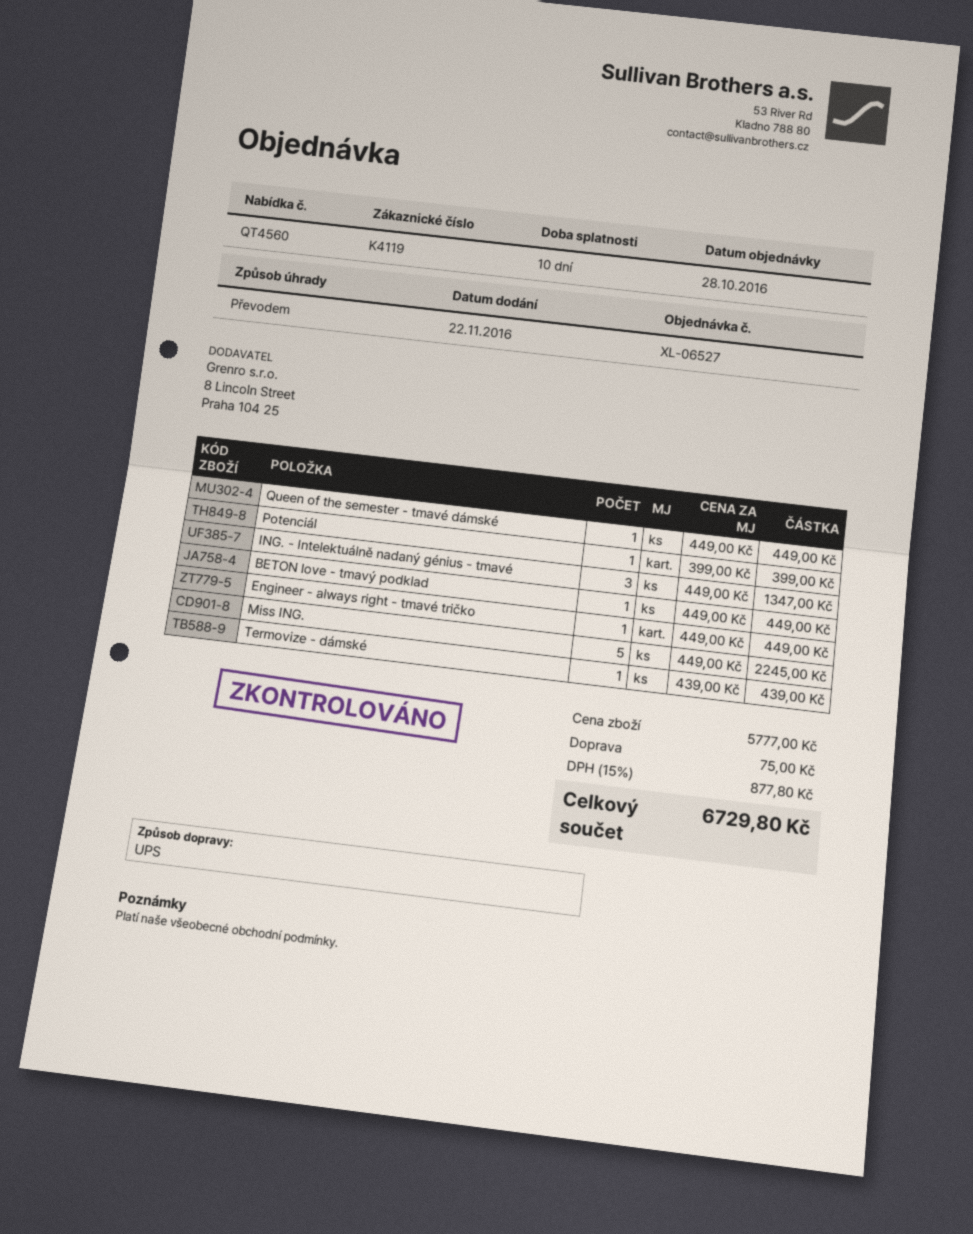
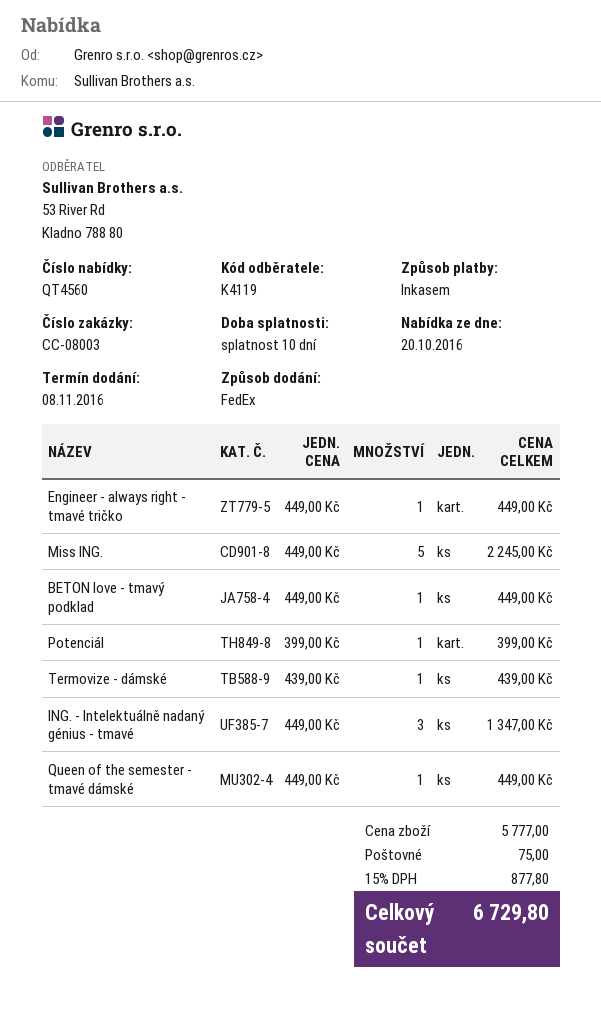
delivery date: 2016-11-22 -> 2016-11-08
payment method: bank transfer -> direct debit
shipping method: UPS -> FedEx

